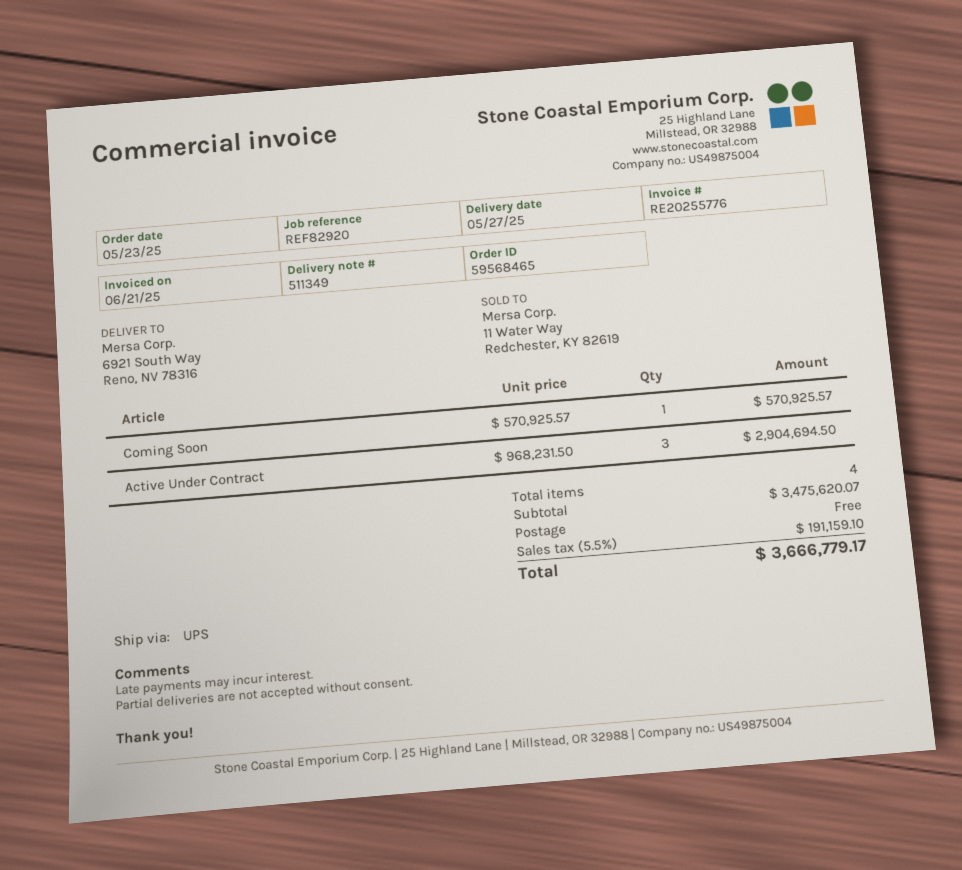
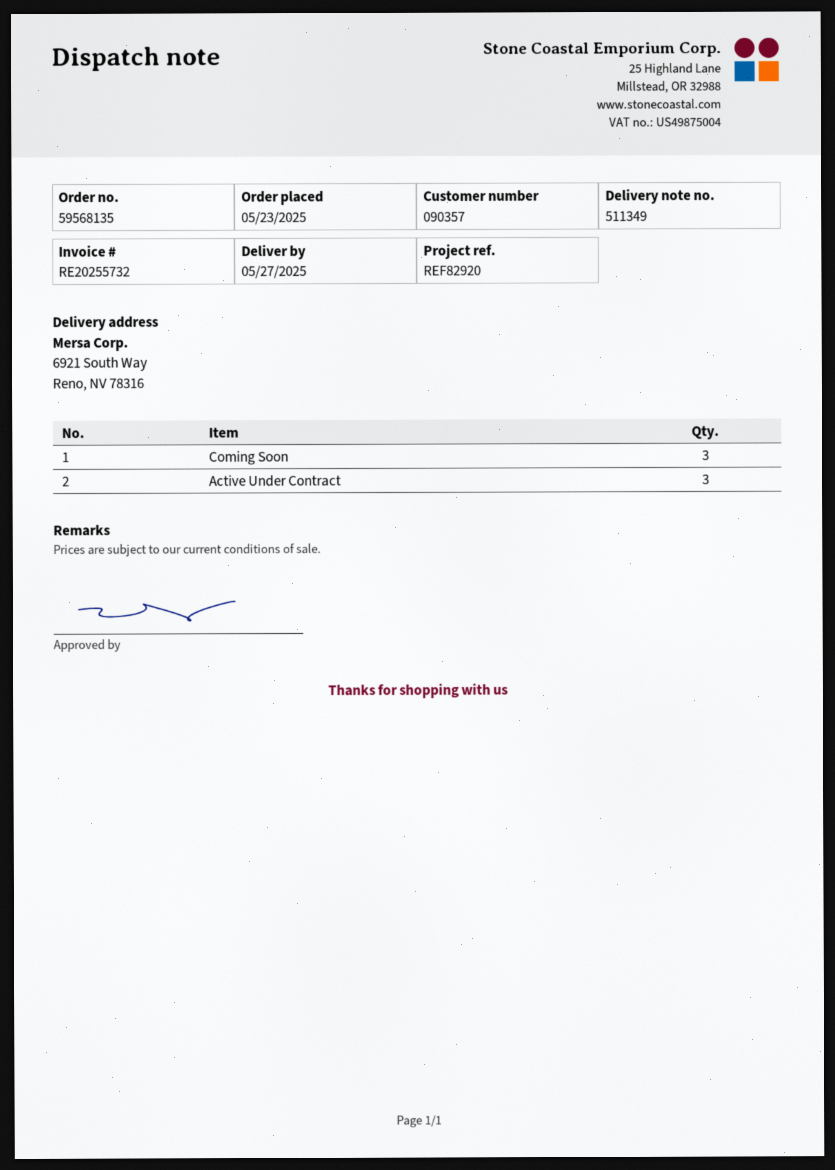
order number: 59568465 -> 59568135
invoice number: RE20255776 -> RE20255732
Coming Soon: 1 -> 3

